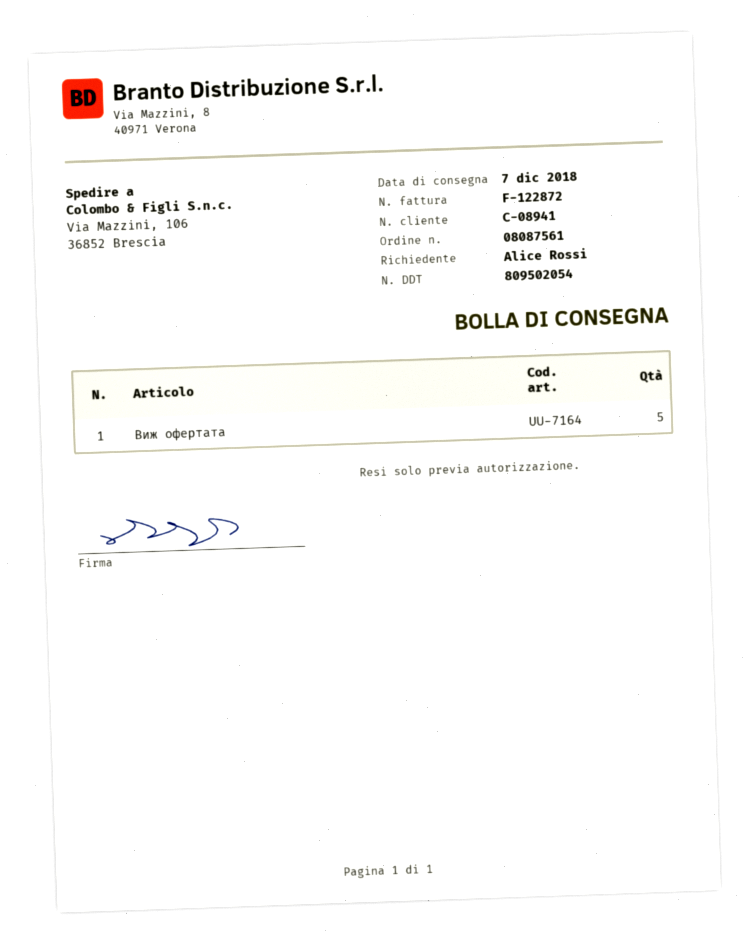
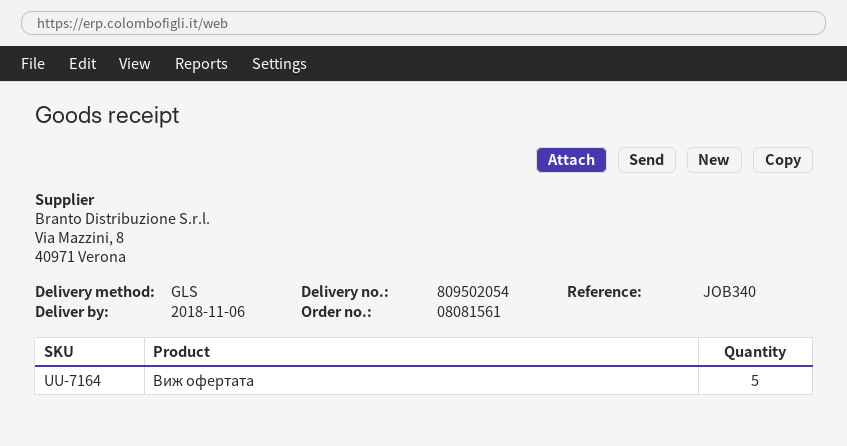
order number: 08087561 -> 08081561
delivery date: 2018-12-07 -> 2018-11-06

